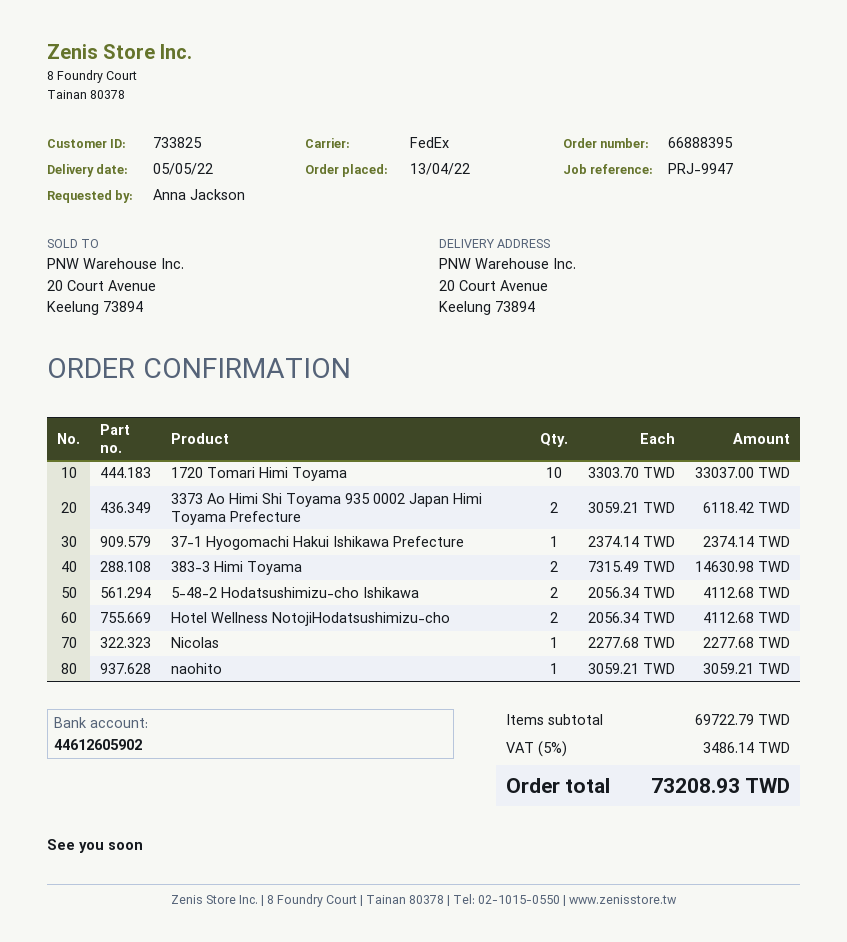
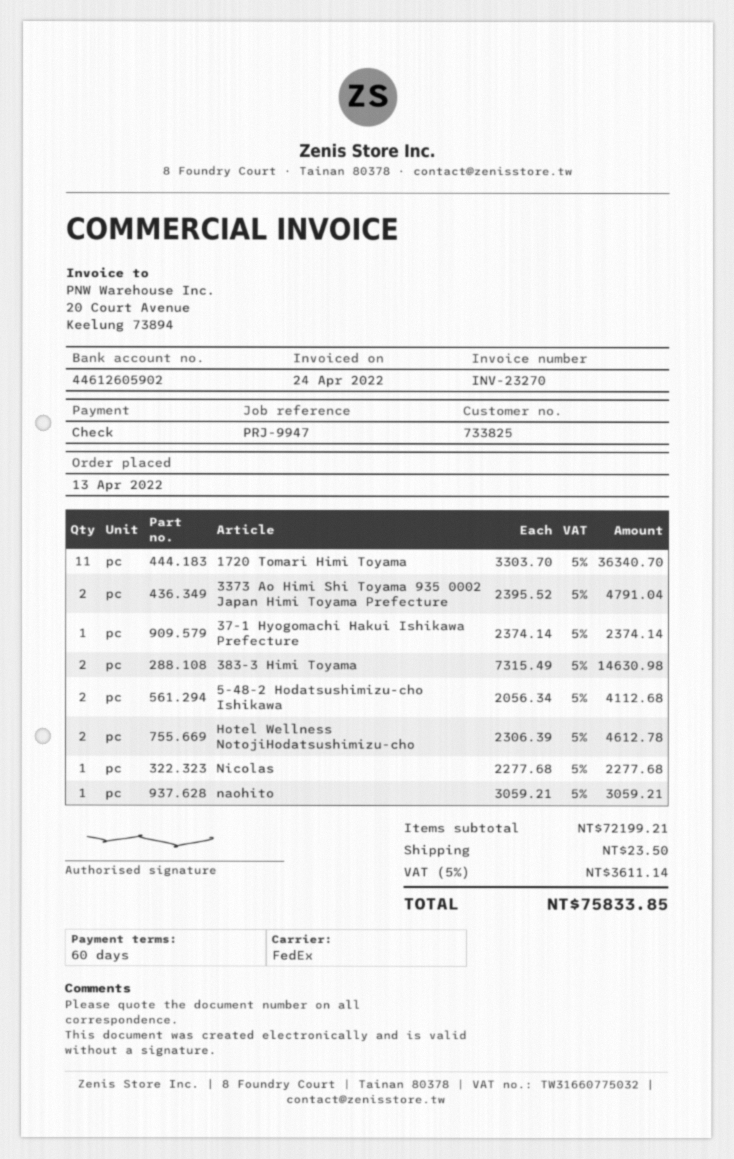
1720 Tomari Himi Toyama: 10 x 3303.70 = 33037.00 -> 11 x 3303.70 = 36340.70
3373 Ao Himi Shi Toyama 935 0002 Japan Himi Toyama Prefecture: 2 x 3059.21 = 6118.42 -> 2 x 2395.52 = 4791.04
Hotel Wellness NotojiHodatsushimizu-cho: 2 x 2056.34 = 4112.68 -> 2 x 2306.39 = 4612.78
subtotal: 69722.79 -> 72199.21
shipping: none -> 23.50
tax: 5% = 3486.14 -> 5% = 3611.14
total: 73208.93 -> 75833.85

